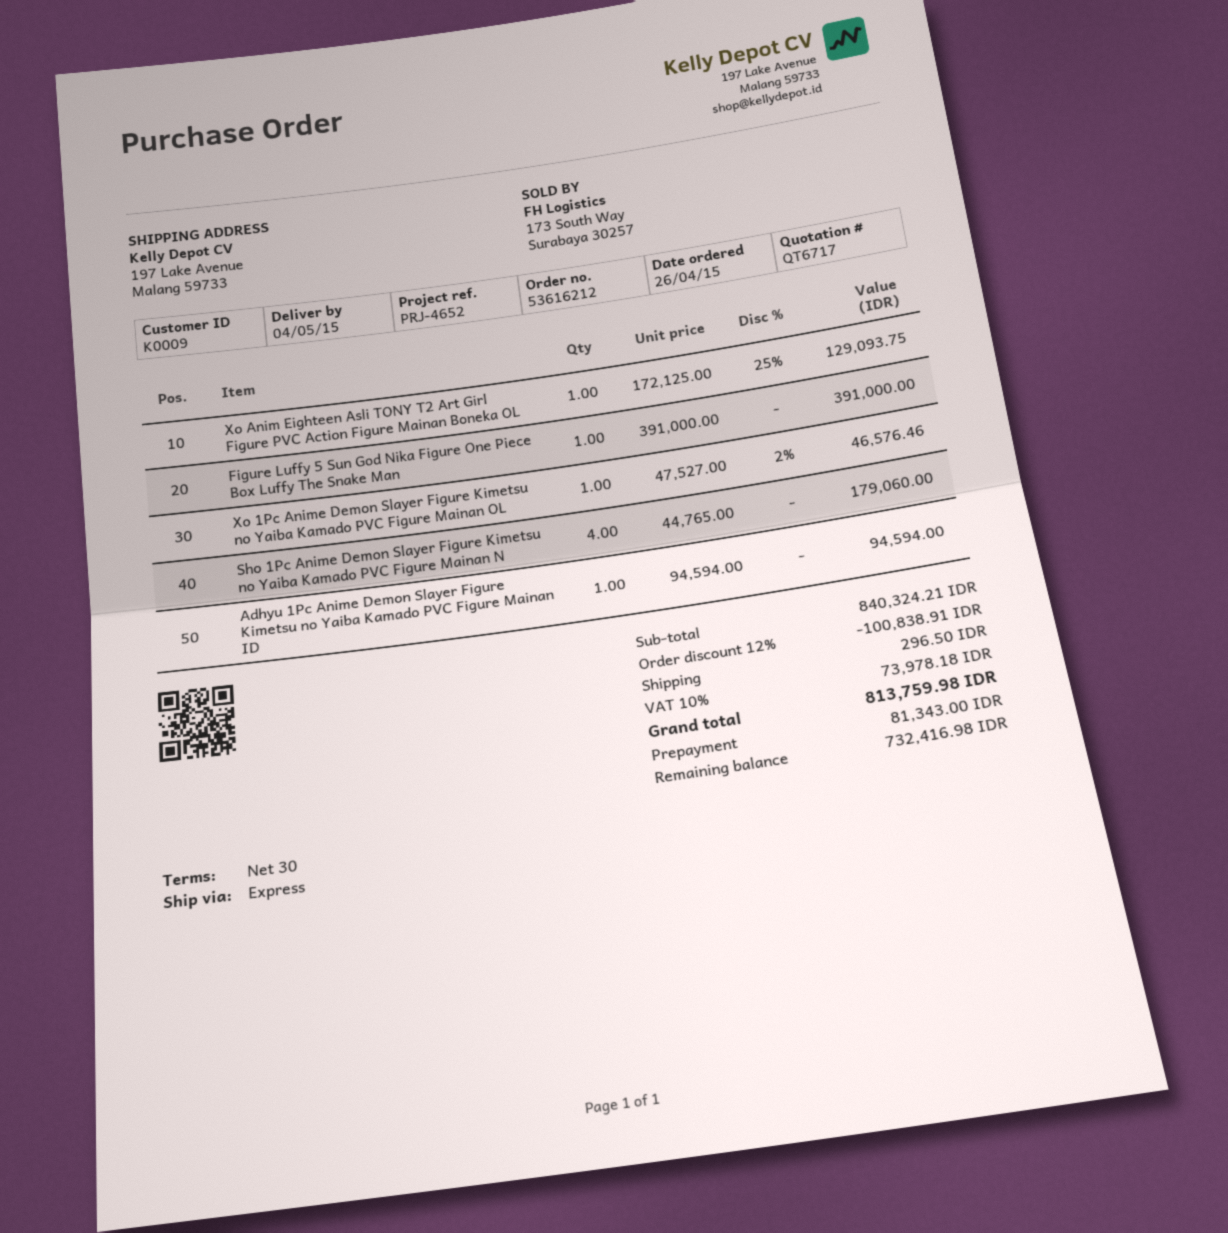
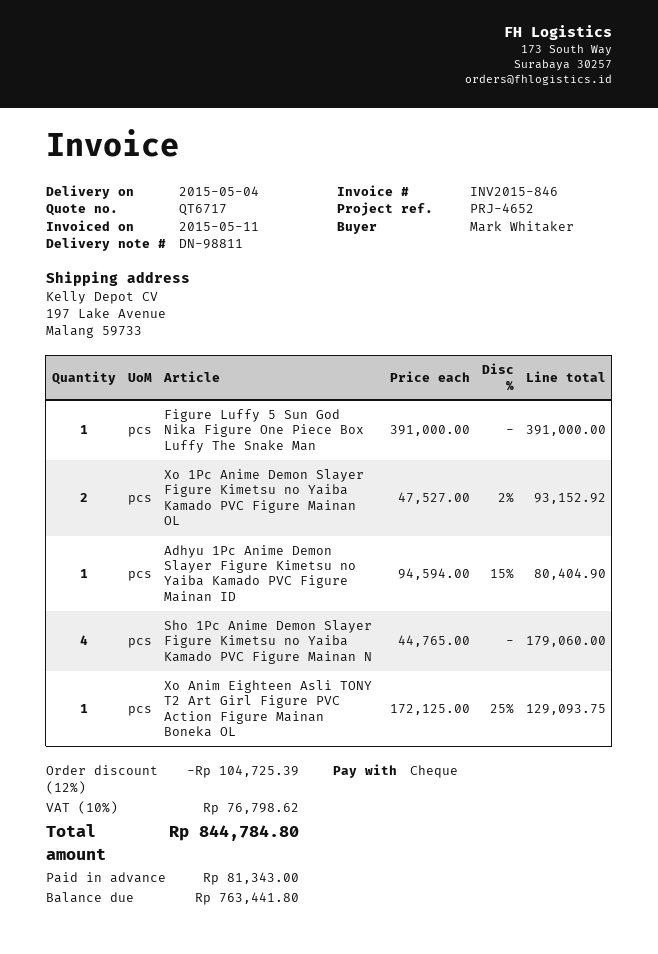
Xo 1Pc Anime Demon Slayer Figure Kimetsu no Yaiba Kamado PVC Figure Mainan OL: 1 x 47527.00 - 2% = 46576.46 -> 2 x 47527.00 - 2% = 93152.92
Adhyu 1Pc Anime Demon Slayer Figure Kimetsu no Yaiba Kamado PVC Figure Mainan ID: 1 x 94594.00 = 94594.00 -> 1 x 94594.00 - 15% = 80404.90
discount: 12% = 100838.91 -> 12% = 104725.39
shipping: 296.50 -> none
tax: 10% = 73978.18 -> 10% = 76798.62
total: 813759.98 -> 844784.80
balance: 732416.98 -> 763441.80

